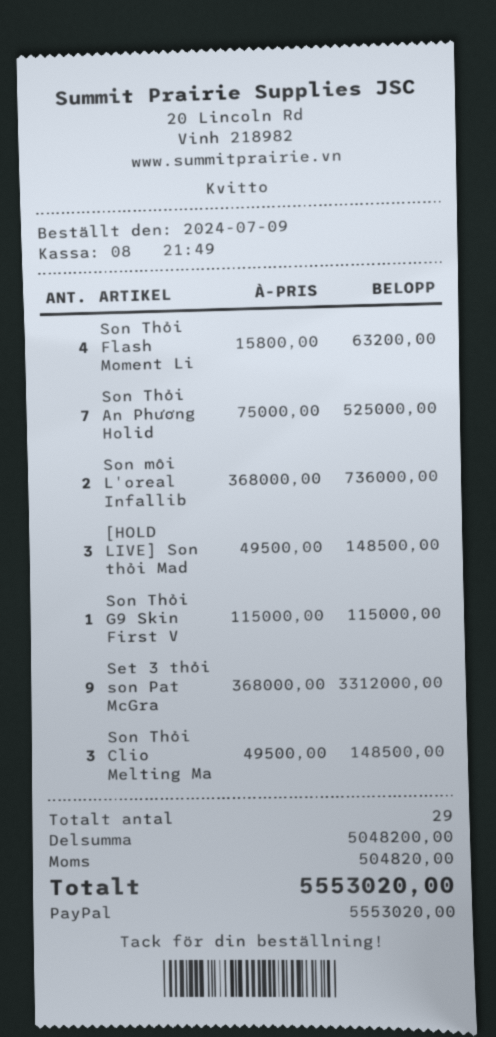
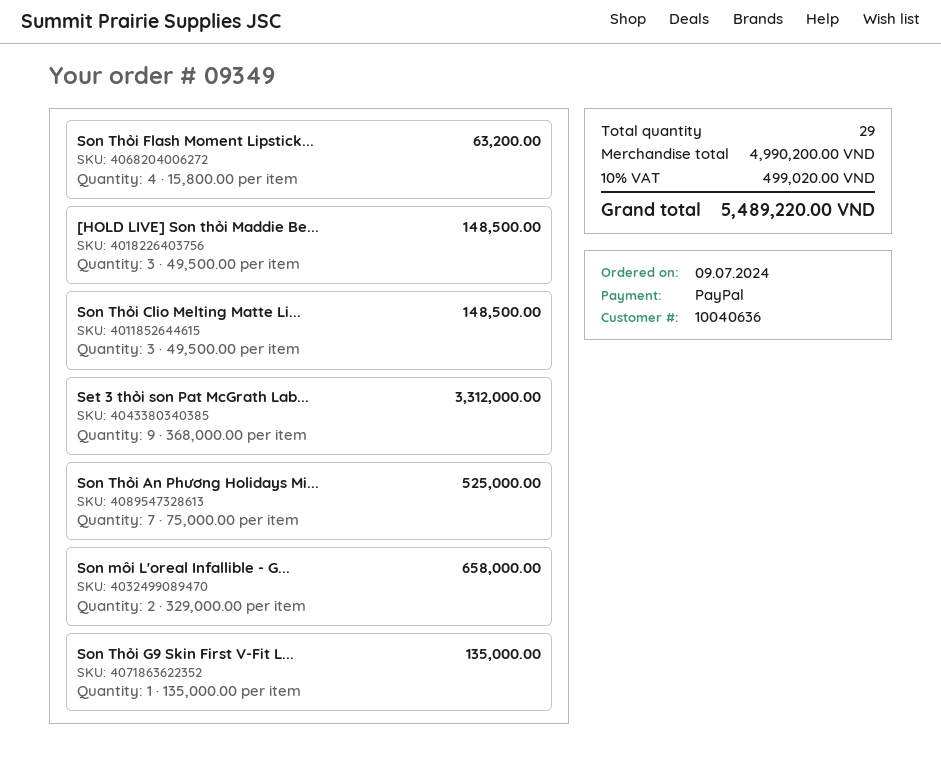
Son môi L'oreal Infallib: 2 x 368000.00 = 736000.00 -> 2 x 329000.00 = 658000.00
Son Thỏi G9 Skin First V: 1 x 115000.00 = 115000.00 -> 1 x 135000.00 = 135000.00
subtotal: 5048200.00 -> 4990200.00
tax: 504820.00 -> 499020.00
total: 5553020.00 -> 5489220.00

